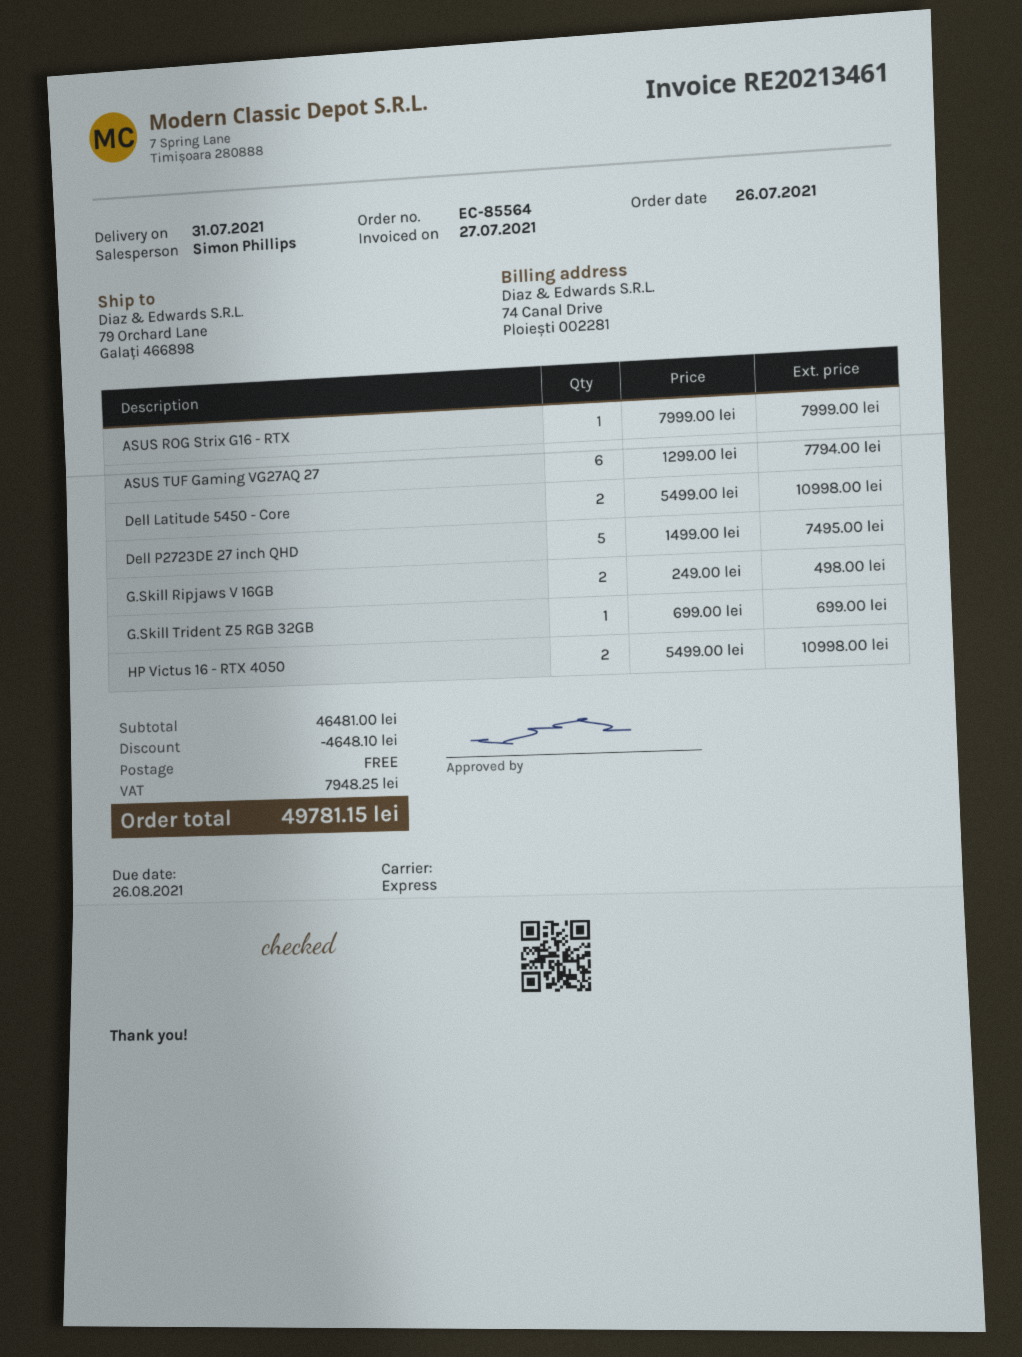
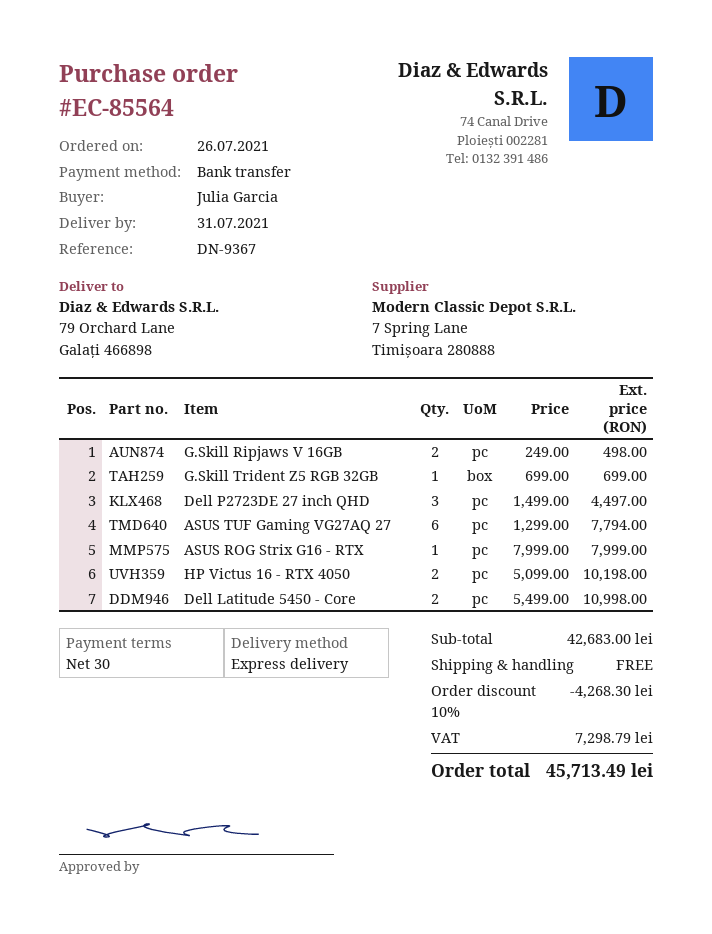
Dell P2723DE 27 inch QHD: 5 x 1499.00 = 7495.00 -> 3 x 1499.00 = 4497.00
HP Victus 16 - RTX 4050: 2 x 5499.00 = 10998.00 -> 2 x 5099.00 = 10198.00
subtotal: 46481.00 -> 42683.00
discount: 4648.10 -> 4268.30
tax: 7948.25 -> 7298.79
total: 49781.15 -> 45713.49

